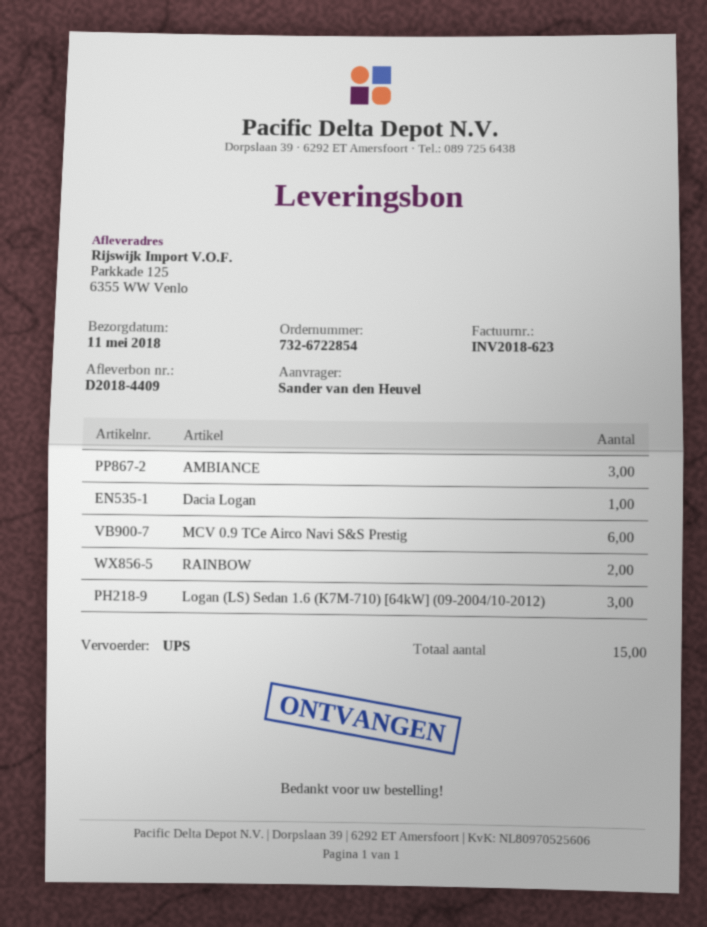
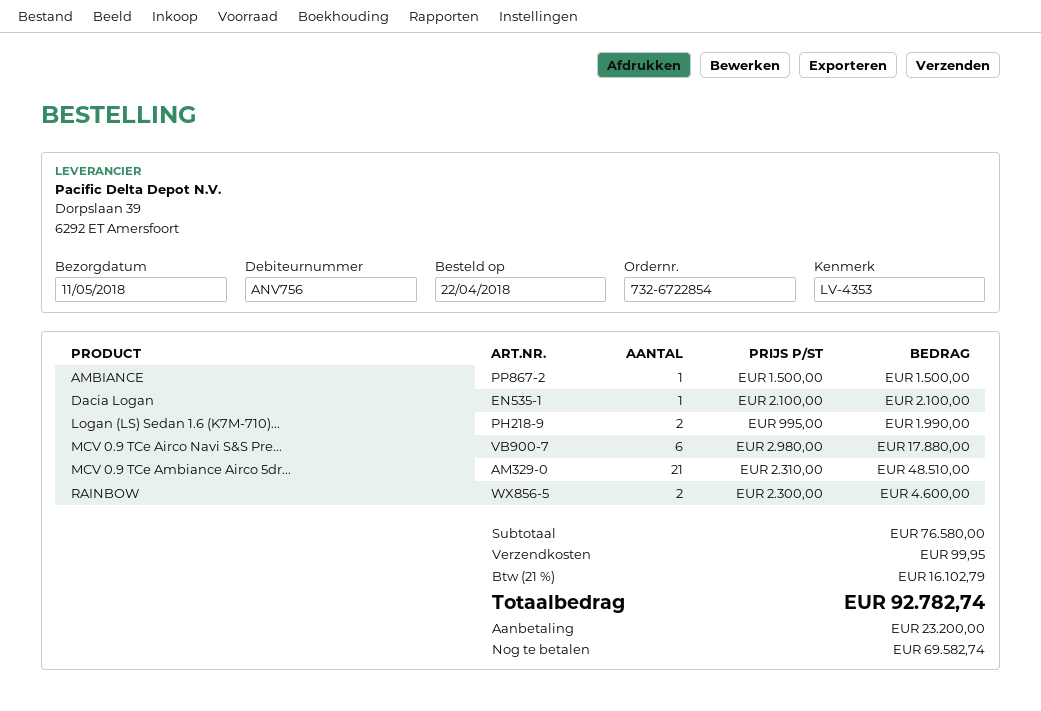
AMBIANCE: 3 -> 1
Logan (LS) Sedan 1.6 (K7M-710) [64kW] (09-2004/10-2012): 3 -> 2
MCV 0.9 TCe Ambiance Airco 5dr...: none -> 21

